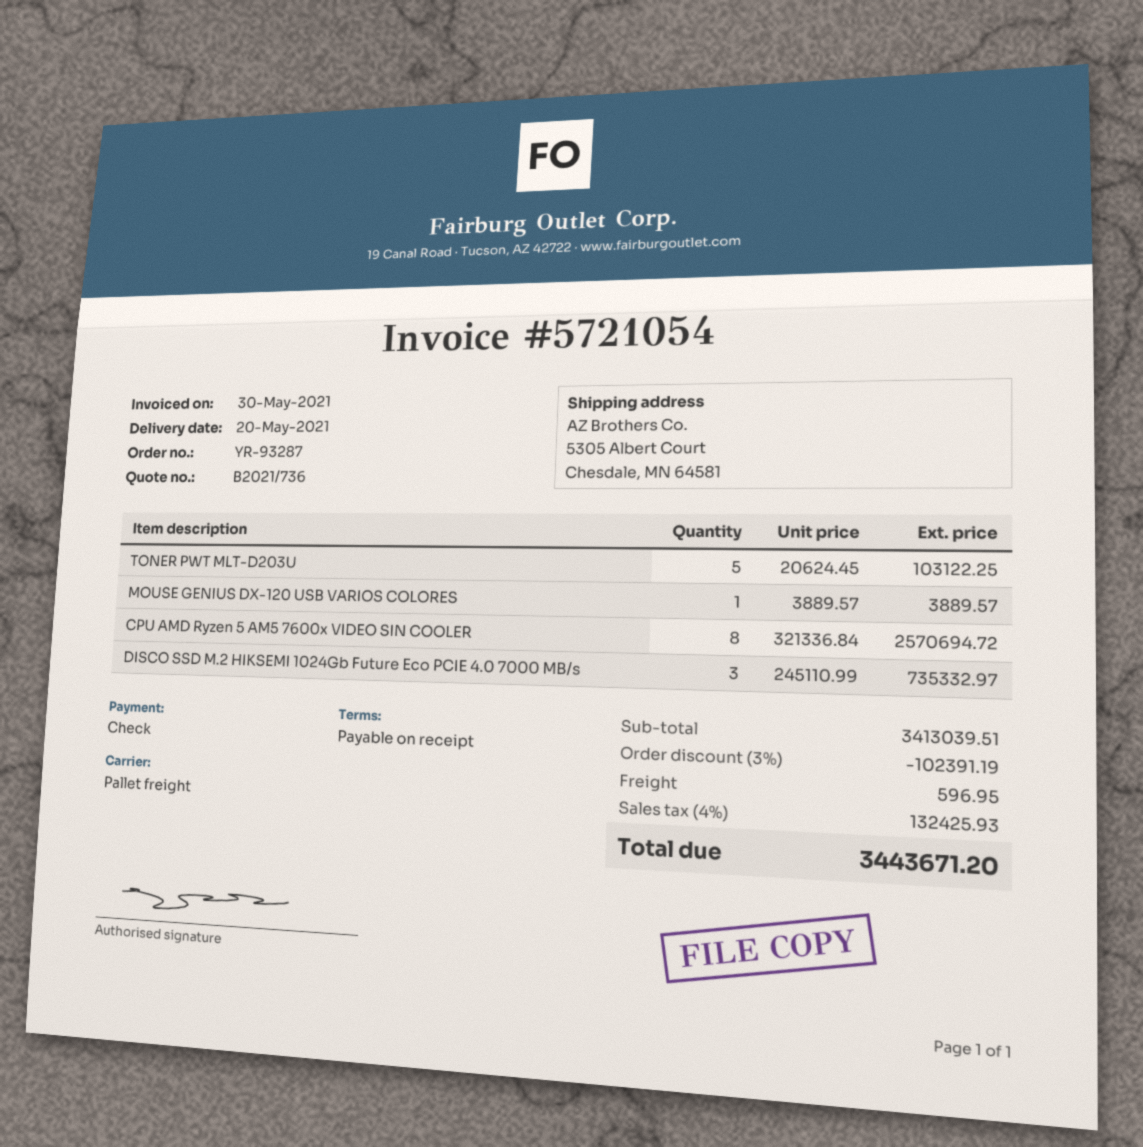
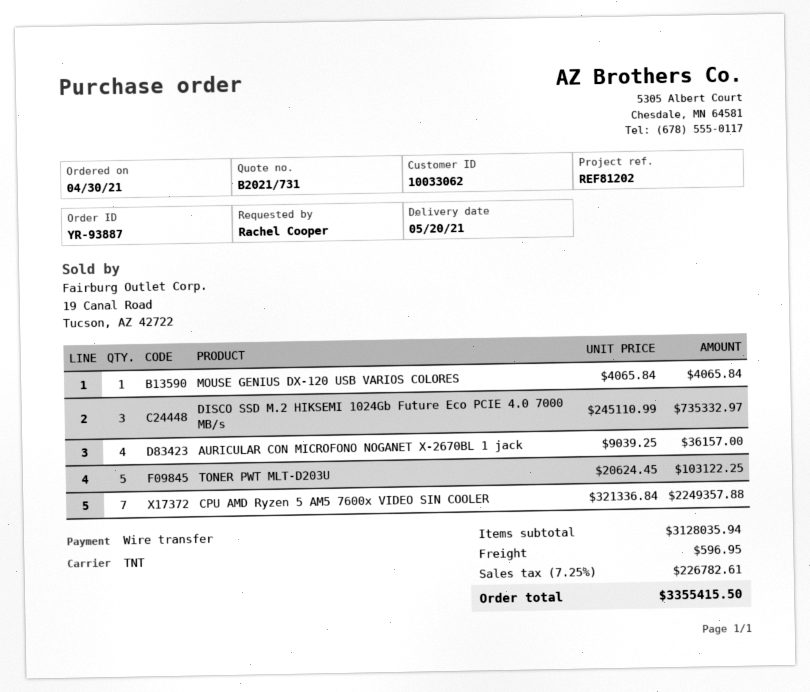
quote number: B2021/736 -> B2021/731
order number: YR-93287 -> YR-93887
payment method: cheque -> bank transfer
shipping method: pallet freight -> TNT
MOUSE GENIUS DX-120 USB VARIOS COLORES: 1 x 3889.57 = 3889.57 -> 1 x 4065.84 = 4065.84
CPU AMD Ryzen 5 AM5 7600x VIDEO SIN COOLER: 8 x 321336.84 = 2570694.72 -> 7 x 321336.84 = 2249357.88
AURICULAR CON MICROFONO NOGANET X-2670BL 1 jack: none -> 4 x 9039.25 = 36157.00
subtotal: 3413039.51 -> 3128035.94
discount: 3% = 102391.19 -> none
tax: 4% = 132425.93 -> 7.25% = 226782.61
total: 3443671.20 -> 3355415.50

